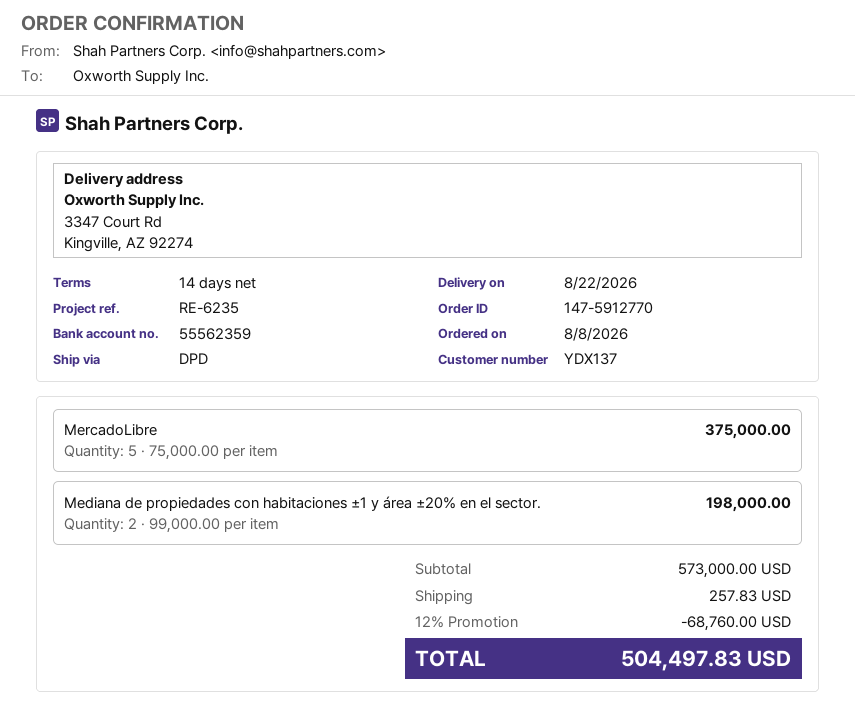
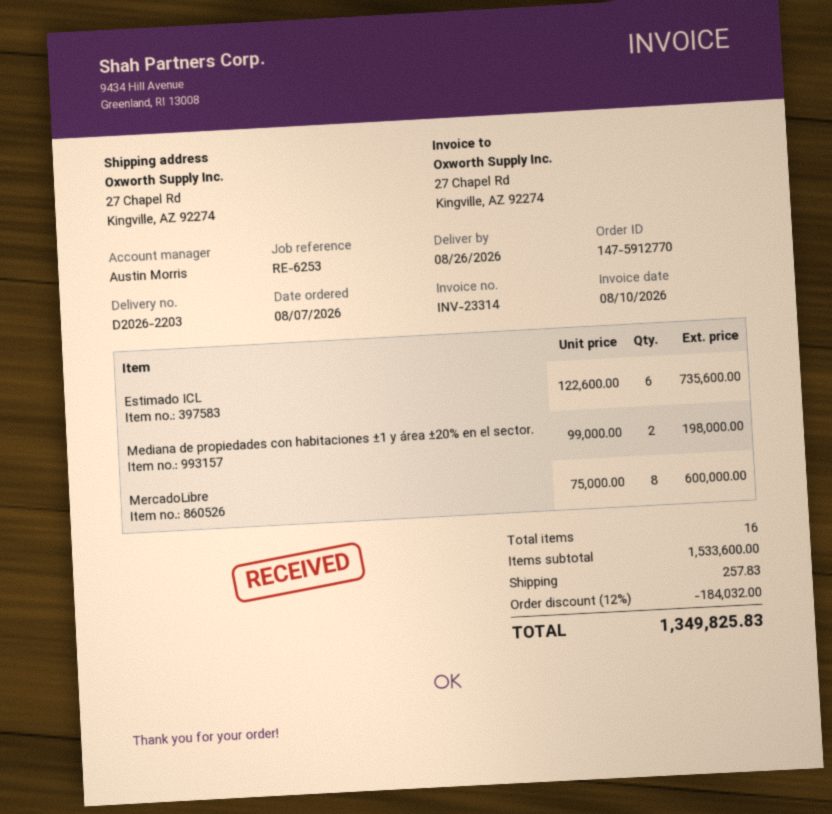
order date: 2026-08-08 -> 2026-08-07
delivery date: 2026-08-22 -> 2026-08-26
reference: RE-6235 -> RE-6253
ship to: 3347 Court Rd, Kingville, AZ 92274 -> 27 Chapel Rd, Kingville, AZ 92274
MercadoLibre: 5 x 75000.00 = 375000.00 -> 8 x 75000.00 = 600000.00
Estimado ICL: none -> 6 x 122600.00 = 735600.00
subtotal: 573000.00 -> 1533600.00
discount: 12% = 68760.00 -> 12% = 184032.00
total: 504497.83 -> 1349825.83

